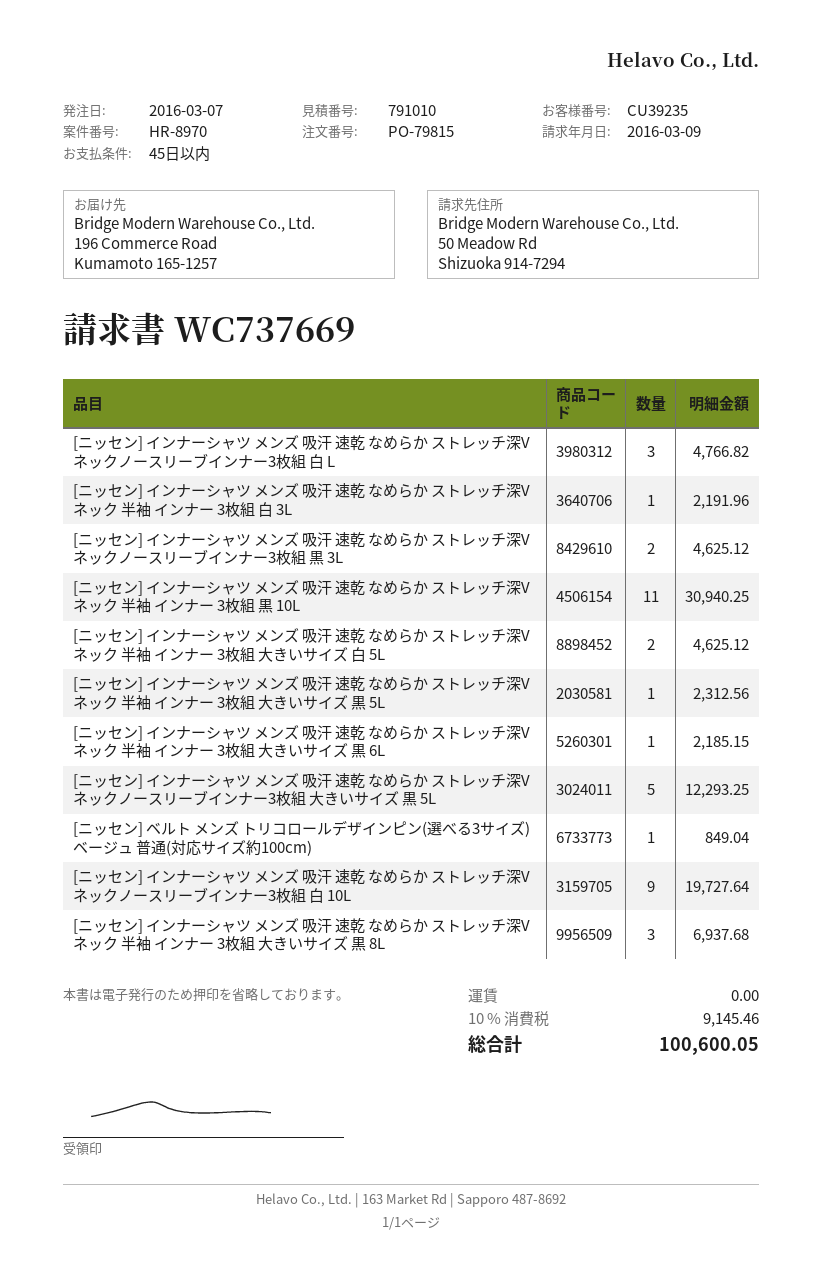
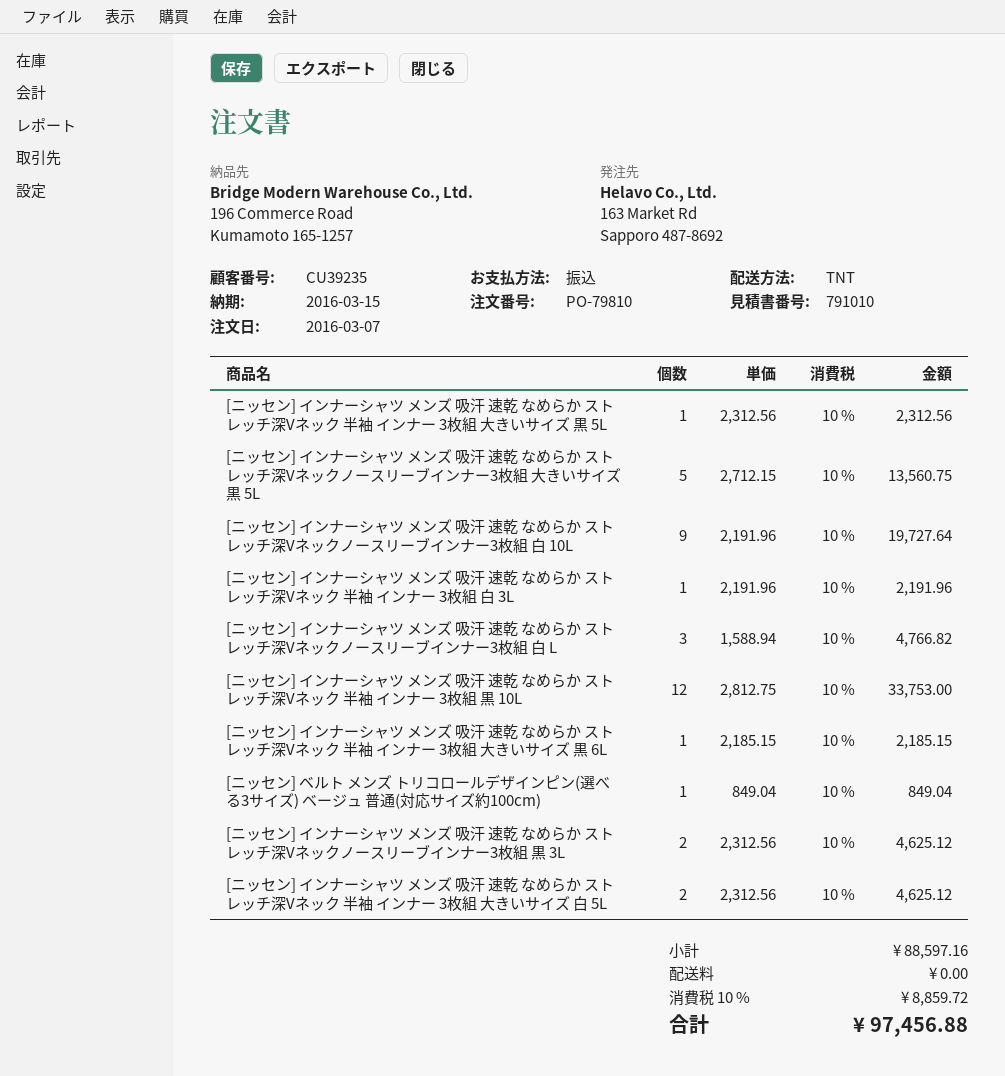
order number: PO-79815 -> PO-79810
[ニッセン] インナーシャツ メンズ 吸汗 速乾 なめらか ストレッチ深Vネック 半袖 インナー 3枚組 黒 10L: 11 for 30940.25 -> 12 for 33753.00
[ニッセン] インナーシャツ メンズ 吸汗 速乾 なめらか ストレッチ深Vネックノースリーブインナー3枚組 大きいサイズ 黒 5L: 5 for 12293.25 -> 5 for 13560.75
[ニッセン] インナーシャツ メンズ 吸汗 速乾 なめらか ストレッチ深Vネック 半袖 インナー 3枚組 大きいサイズ 黒 8L: 3 for 6937.68 -> none
tax: 10% = 9145.46 -> 10% = 8859.72
total: 100600.05 -> 97456.88

